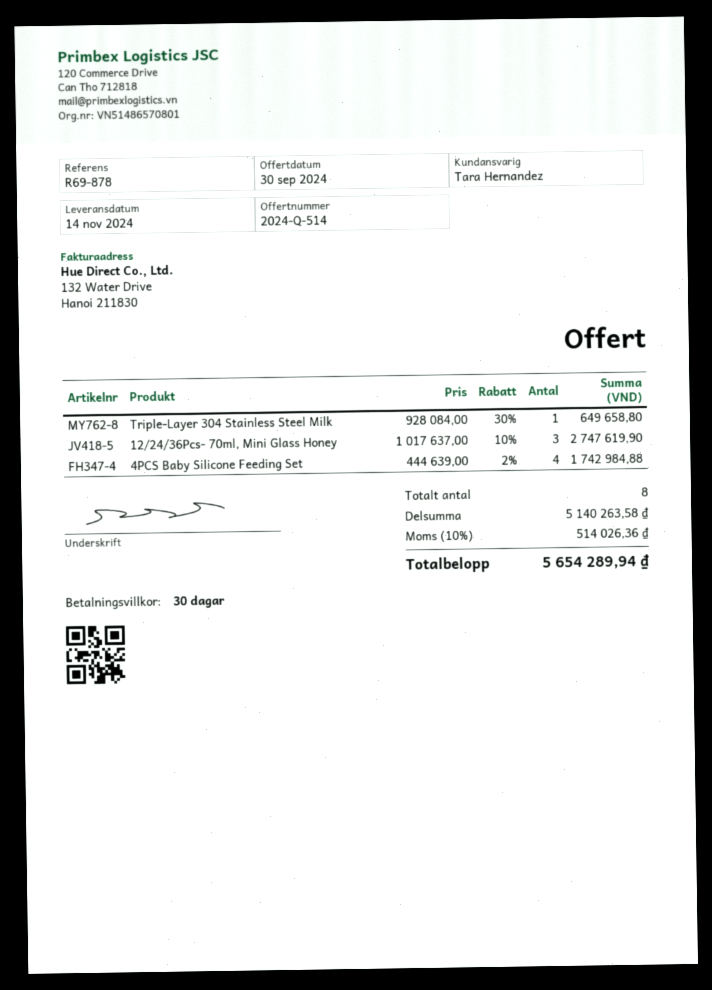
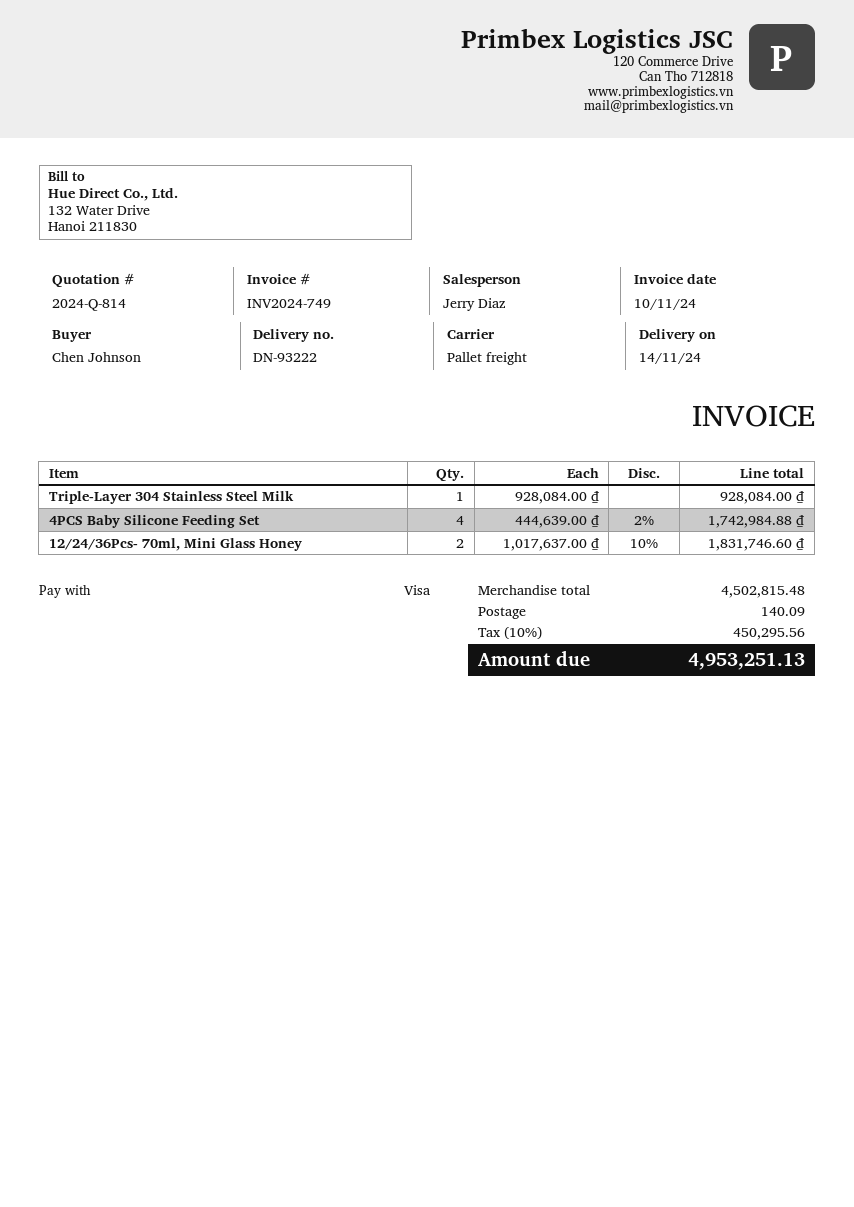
quote number: 2024-Q-514 -> 2024-Q-814
sales rep: Tara Hernandez -> Jerry Diaz
Triple-Layer 304 Stainless Steel Milk: 1 x 928084.00 - 30% = 649658.80 -> 1 x 928084.00 = 928084.00
12/24/36Pcs- 70ml, Mini Glass Honey: 3 x 1017637.00 - 10% = 2747619.90 -> 2 x 1017637.00 - 10% = 1831746.60
subtotal: 5140263.58 -> 4502815.48
shipping: none -> 140.09
tax: 10% = 514026.36 -> 10% = 450295.56
total: 5654289.94 -> 4953251.13

